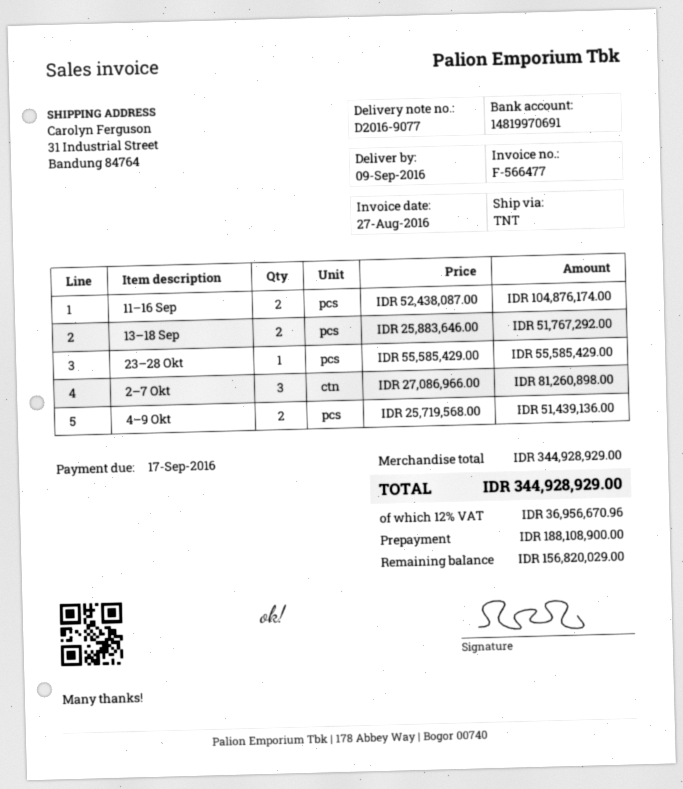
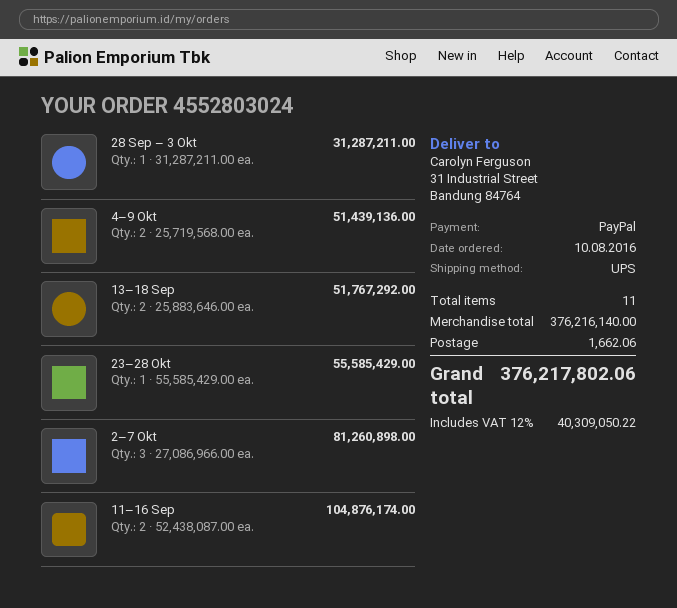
shipping method: TNT -> UPS
28 Sep – 3 Okt: none -> 1 x 31287211.00 = 31287211.00
subtotal: 344928929.00 -> 376216140.00
shipping: none -> 1662.06
tax: 12% = 36956670.96 -> 12% = 40309050.22
total: 344928929.00 -> 376217802.06

